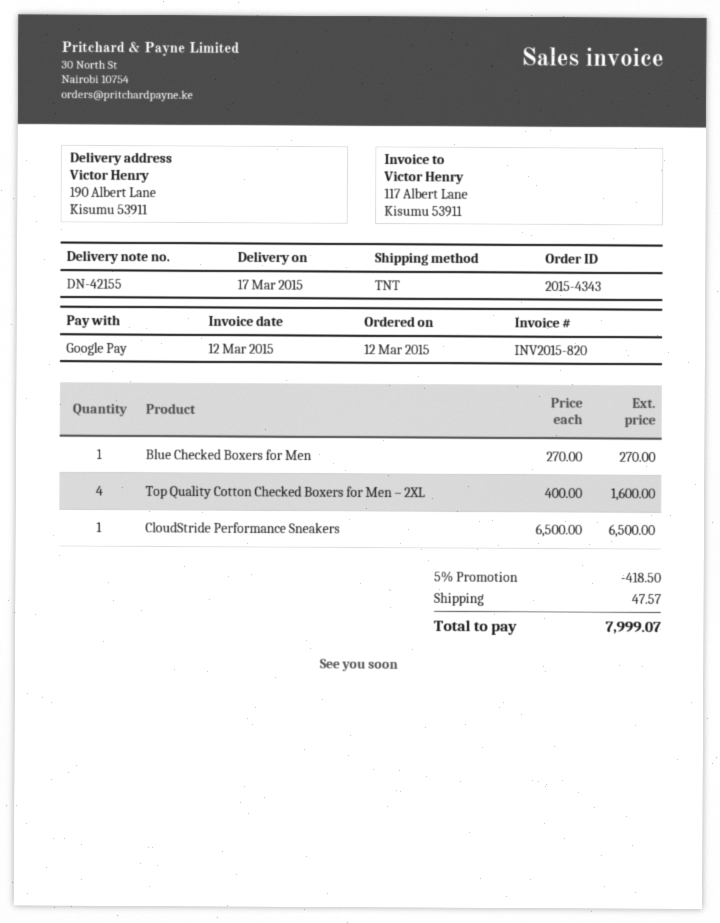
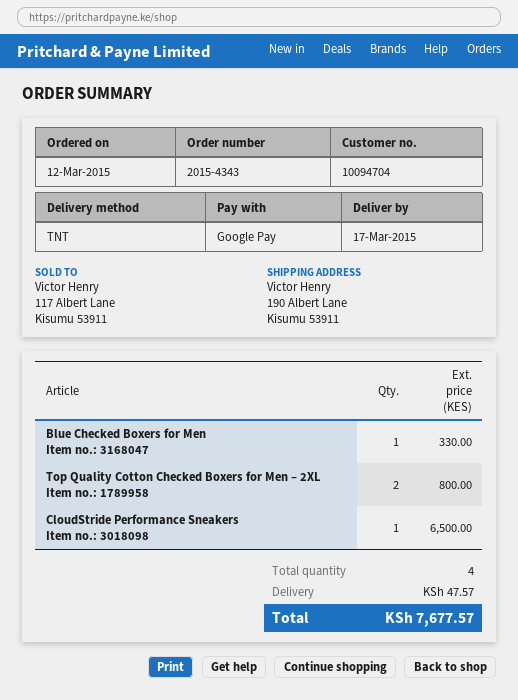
Blue Checked Boxers for Men: 1 for 270.00 -> 1 for 330.00
Top Quality Cotton Checked Boxers for Men – 2XL: 4 for 1600.00 -> 2 for 800.00
discount: 5% = 418.50 -> none
total: 7999.07 -> 7677.57

